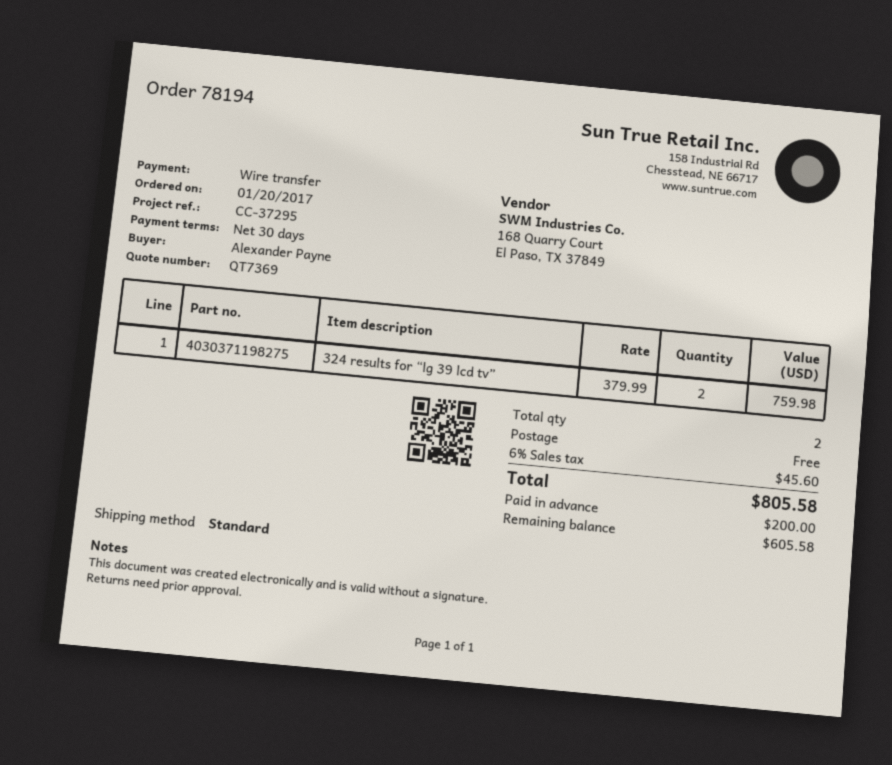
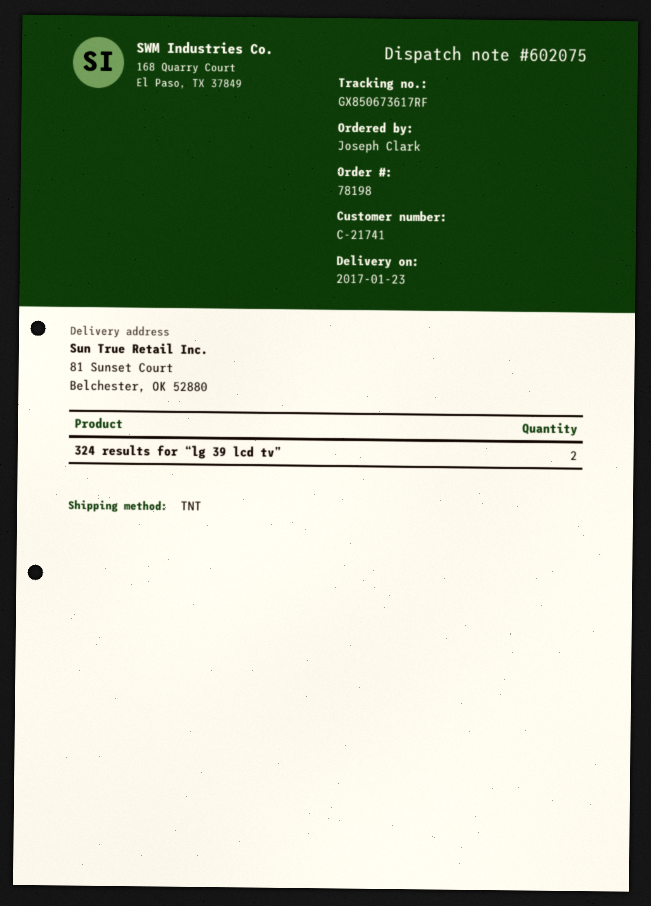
order number: 78194 -> 78198
ordered by: Alexander Payne -> Joseph Clark
shipping method: standard -> TNT

